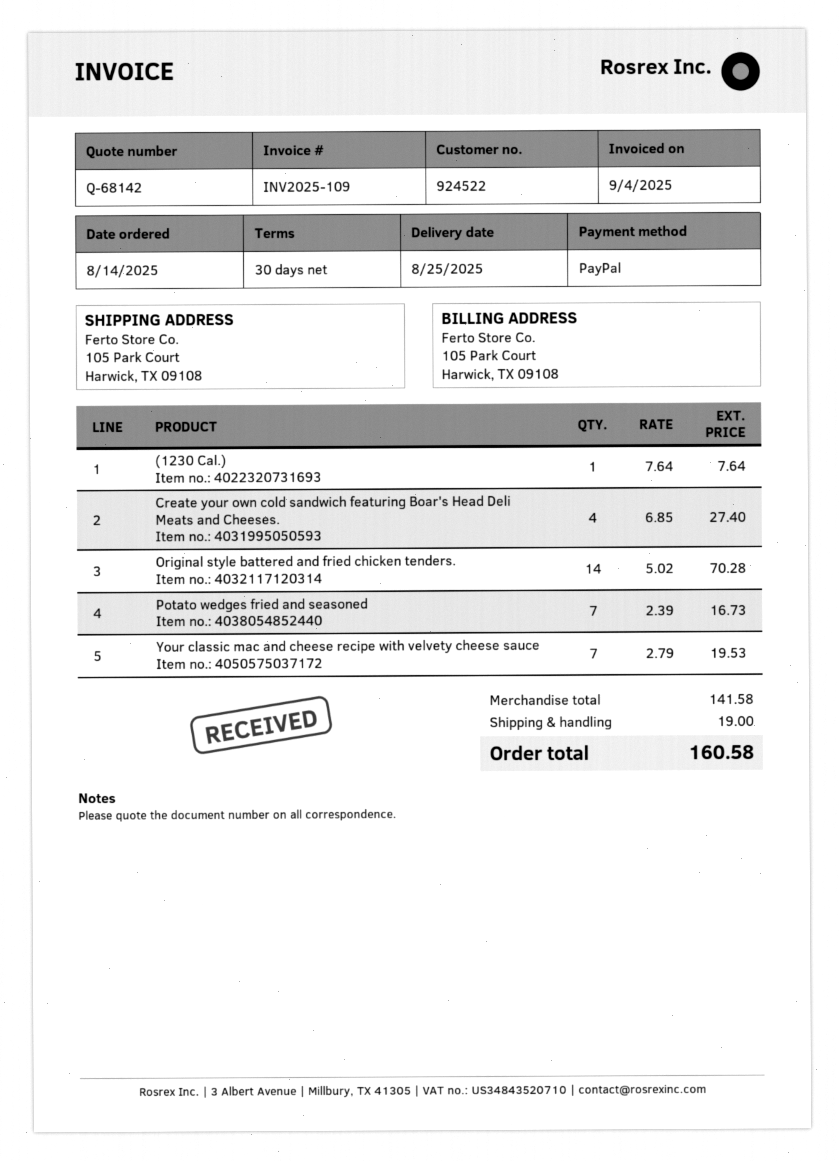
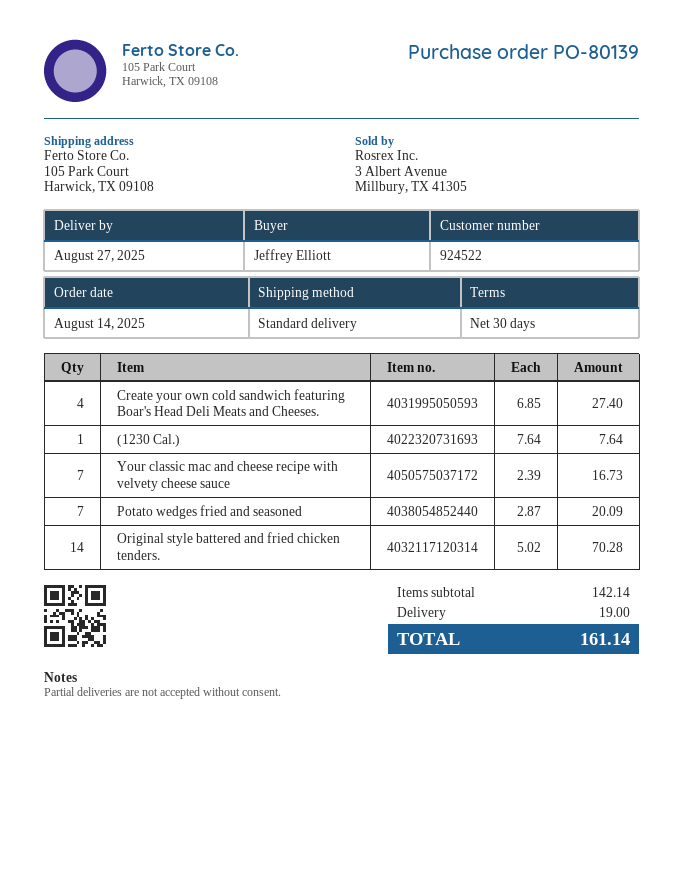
delivery date: 2025-08-25 -> 2025-08-27
Potato wedges fried and seasoned: 7 x 2.39 = 16.73 -> 7 x 2.87 = 20.09
Your classic mac and cheese recipe with velvety cheese sauce: 7 x 2.79 = 19.53 -> 7 x 2.39 = 16.73
subtotal: 141.58 -> 142.14
total: 160.58 -> 161.14

